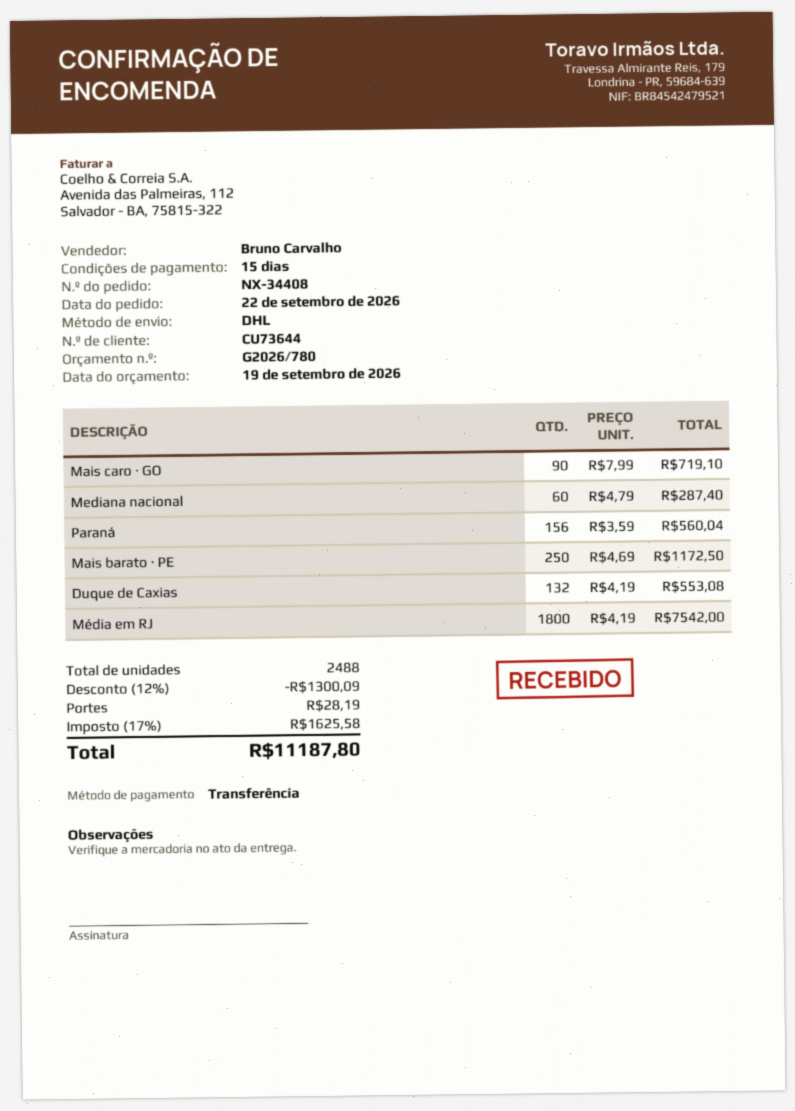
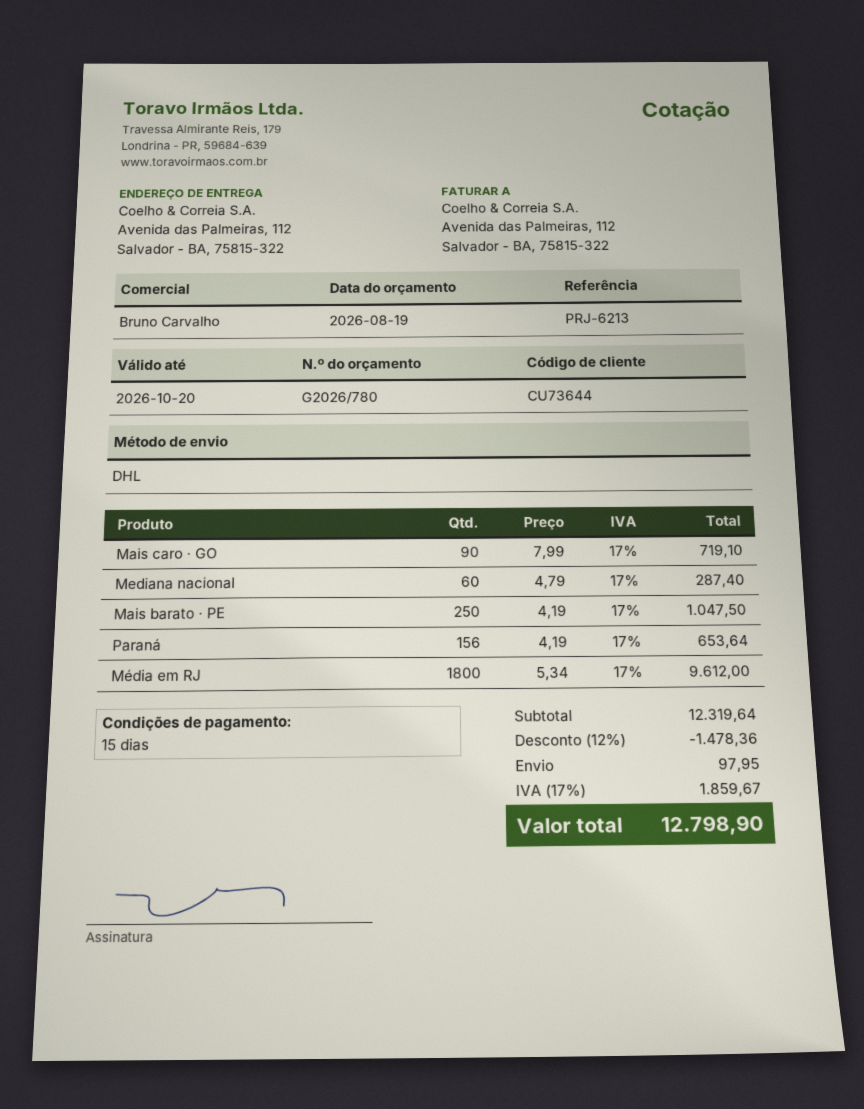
quote date: 2026-09-19 -> 2026-08-19
Paraná: 156 x 3.59 = 560.04 -> 156 x 4.19 = 653.64
Mais barato · PE: 250 x 4.69 = 1172.50 -> 250 x 4.19 = 1047.50
Duque de Caxias: 132 x 4.19 = 553.08 -> none
Média em RJ: 1800 x 4.19 = 7542.00 -> 1800 x 5.34 = 9612.00
discount: 12% = 1300.09 -> 12% = 1478.36
shipping: 28.19 -> 97.95
tax: 17% = 1625.58 -> 17% = 1859.67
total: 11187.80 -> 12798.90

